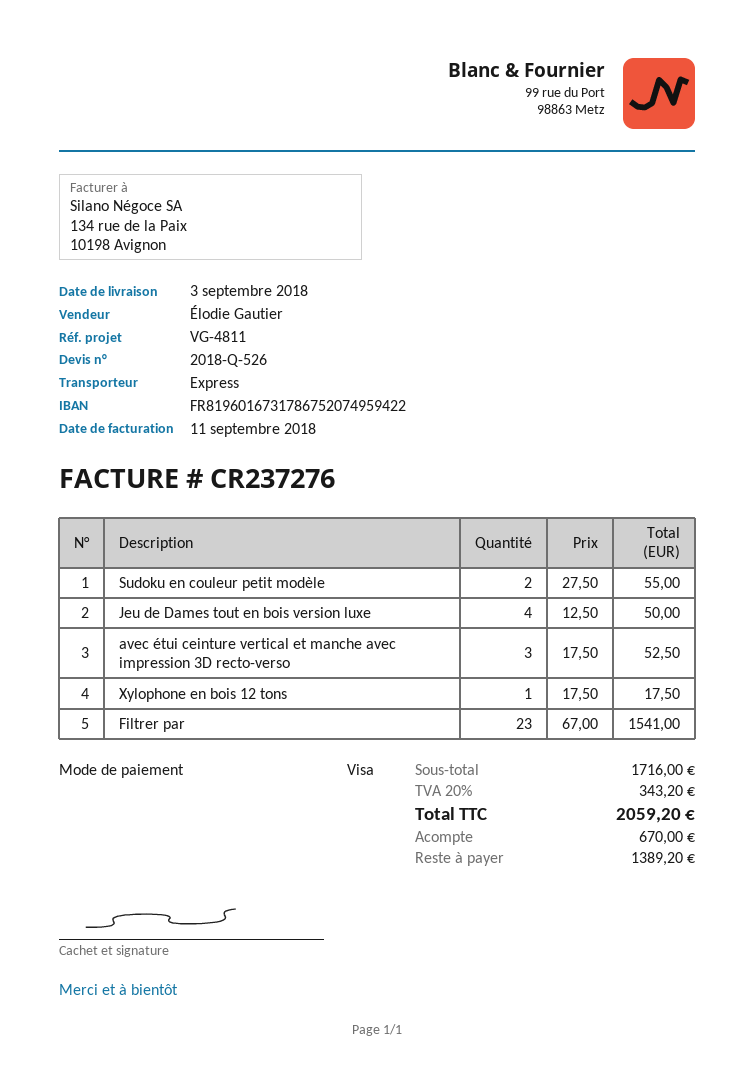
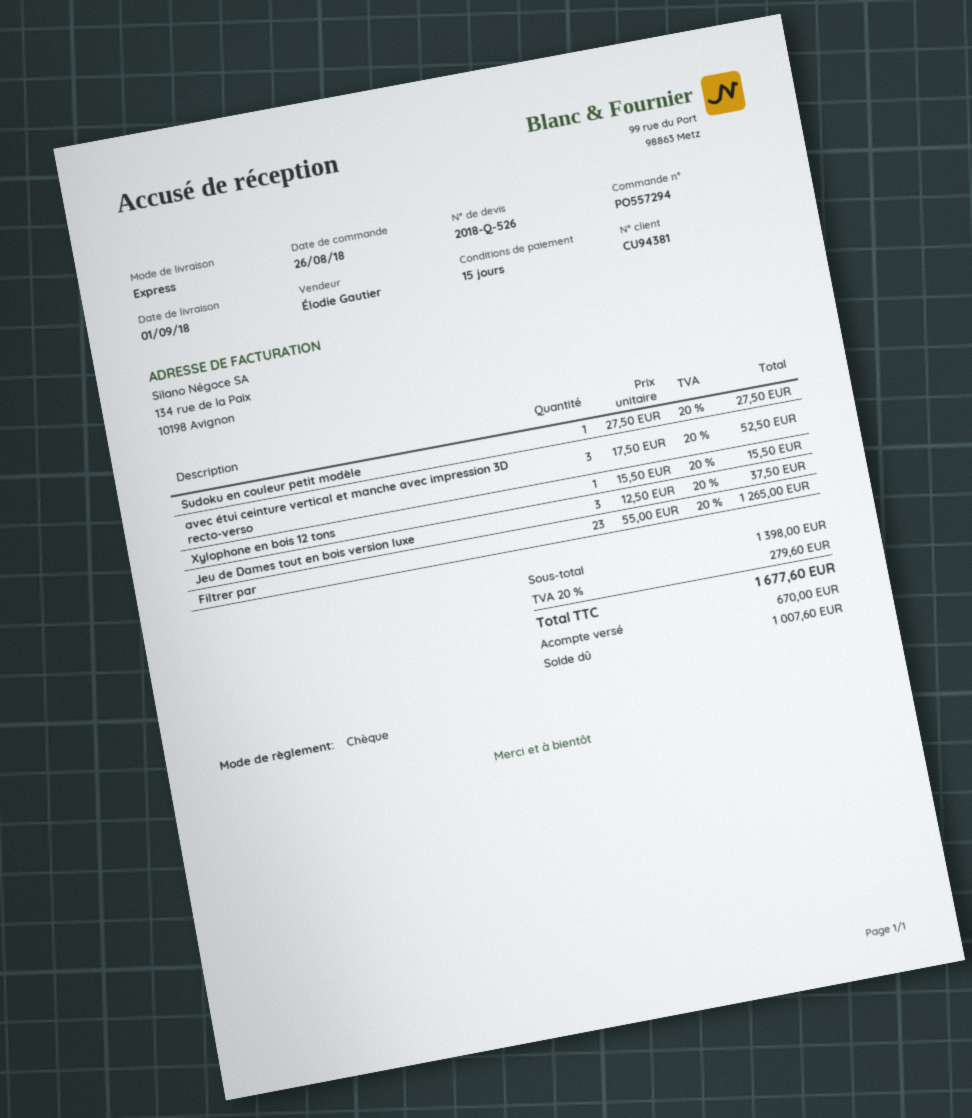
delivery date: 2018-09-03 -> 2018-09-01
payment method: Visa -> cheque
Sudoku en couleur petit modèle: 2 x 27.50 = 55.00 -> 1 x 27.50 = 27.50
Jeu de Dames tout en bois version luxe: 4 x 12.50 = 50.00 -> 3 x 12.50 = 37.50
Xylophone en bois 12 tons: 1 x 17.50 = 17.50 -> 1 x 15.50 = 15.50
Filtrer par: 23 x 67.00 = 1541.00 -> 23 x 55.00 = 1265.00
subtotal: 1716.00 -> 1398.00
tax: 20% = 343.20 -> 20% = 279.60
total: 2059.20 -> 1677.60
balance: 1389.20 -> 1007.60

